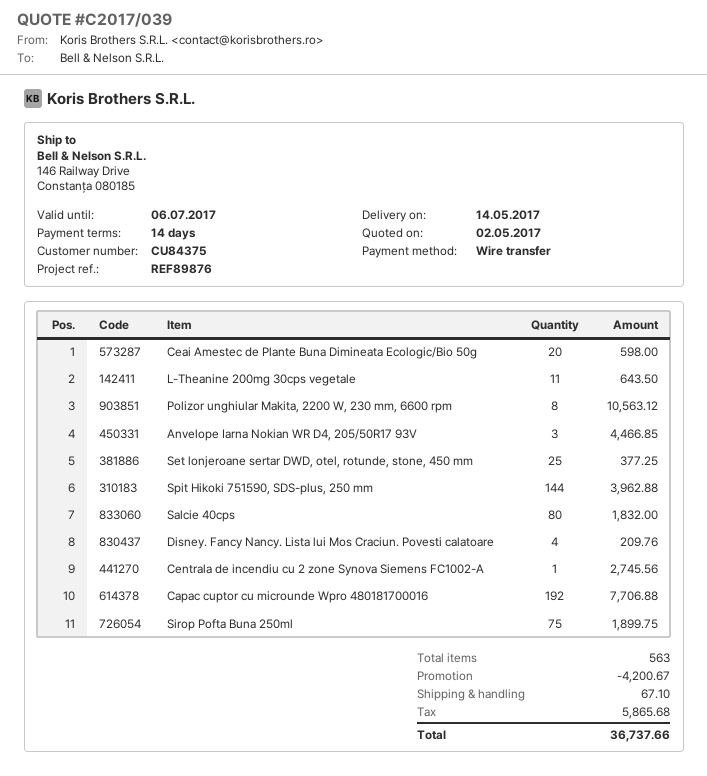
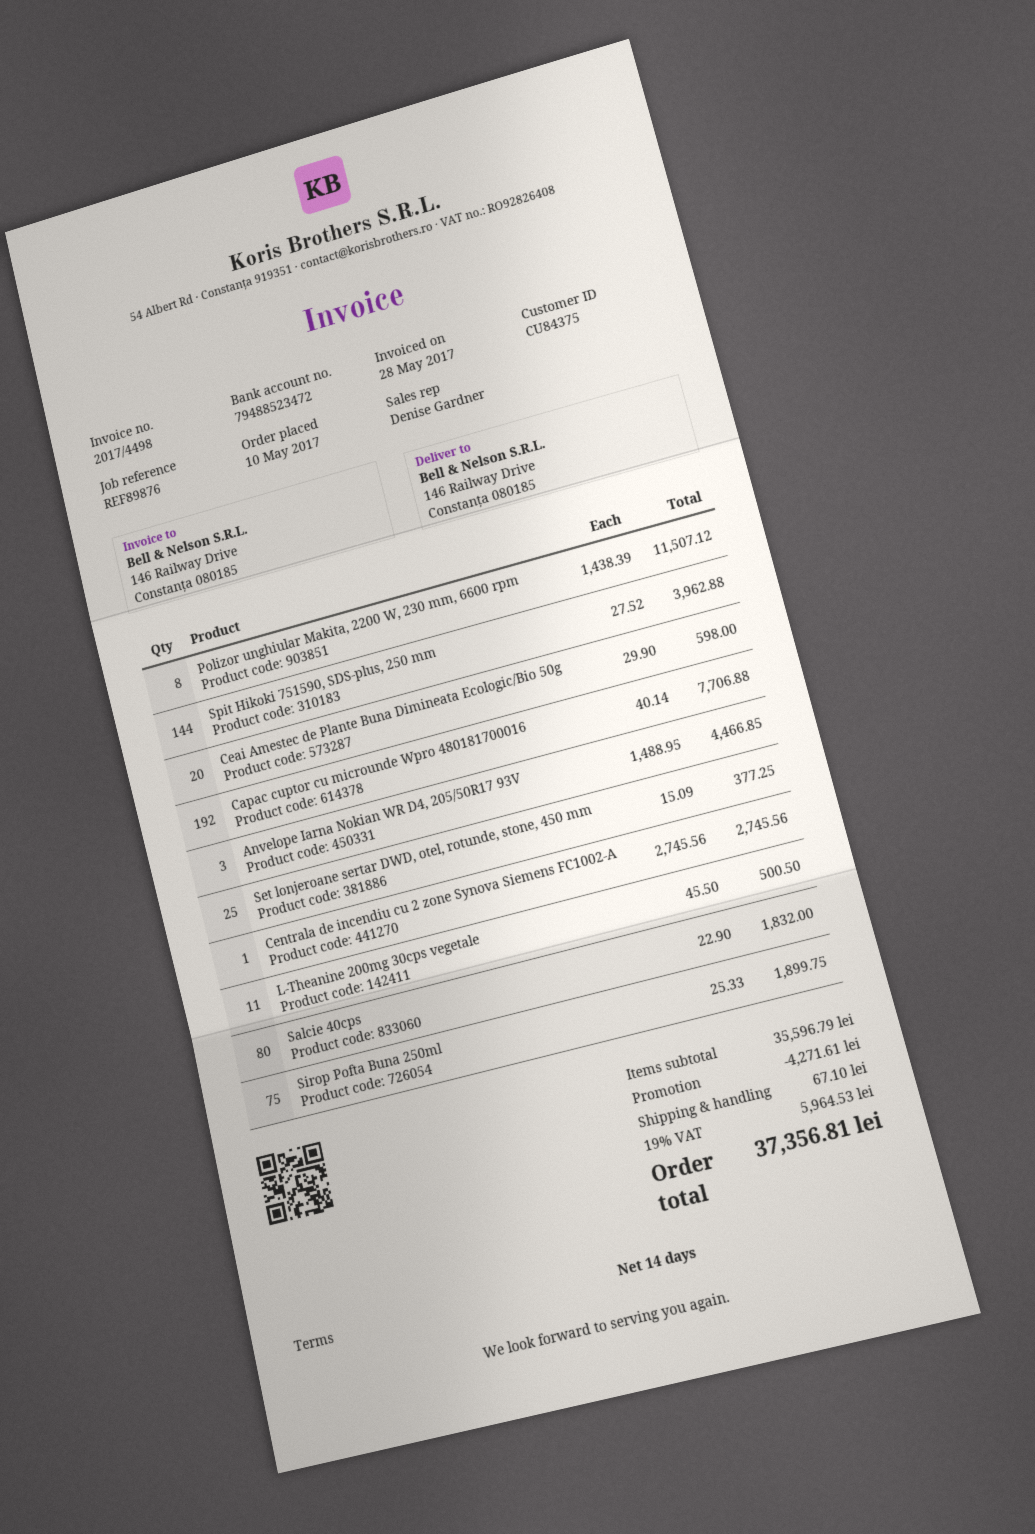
L-Theanine 200mg 30cps vegetale: 11 for 643.50 -> 11 for 500.50
Polizor unghiular Makita, 2200 W, 230 mm, 6600 rpm: 8 for 10563.12 -> 8 for 11507.12
Disney. Fancy Nancy. Lista lui Mos Craciun. Povesti calatoare: 4 for 209.76 -> none
discount: 4200.67 -> 4271.61
tax: 5865.68 -> 5964.53
total: 36737.66 -> 37356.81

